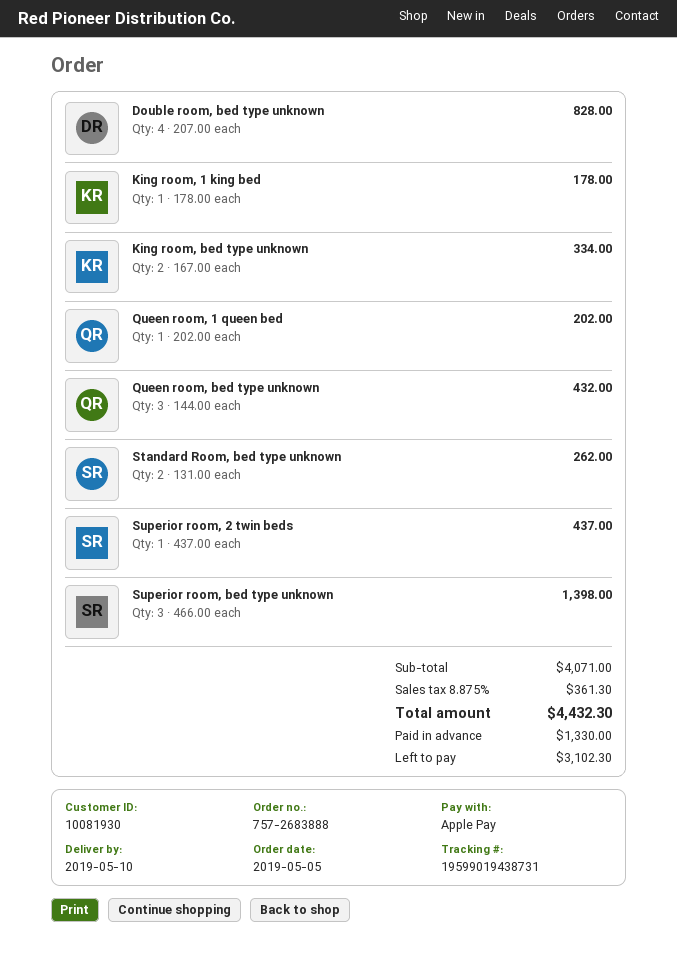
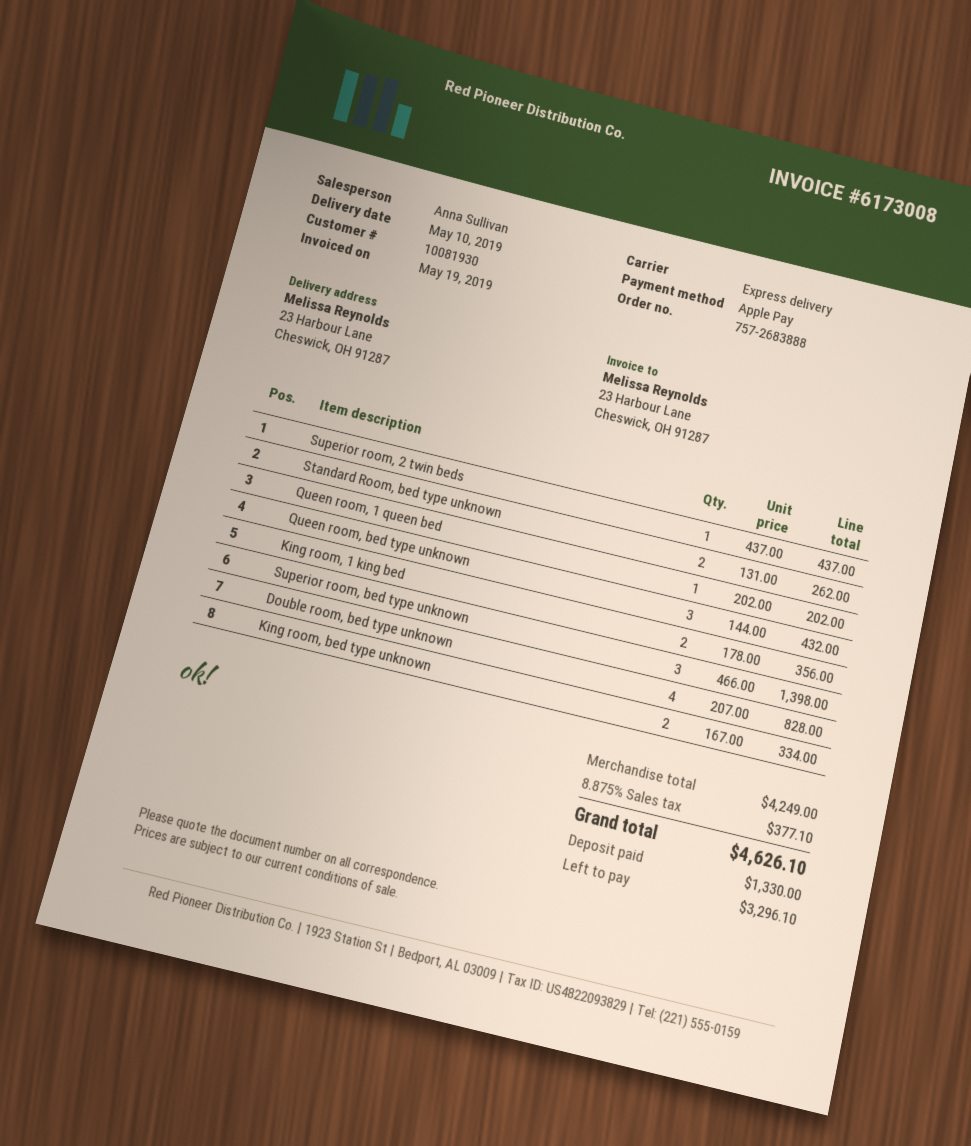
King room, 1 king bed: 1 x 178.00 = 178.00 -> 2 x 178.00 = 356.00
subtotal: 4071.00 -> 4249.00
tax: 8.875% = 361.30 -> 8.875% = 377.10
total: 4432.30 -> 4626.10
balance: 3102.30 -> 3296.10

